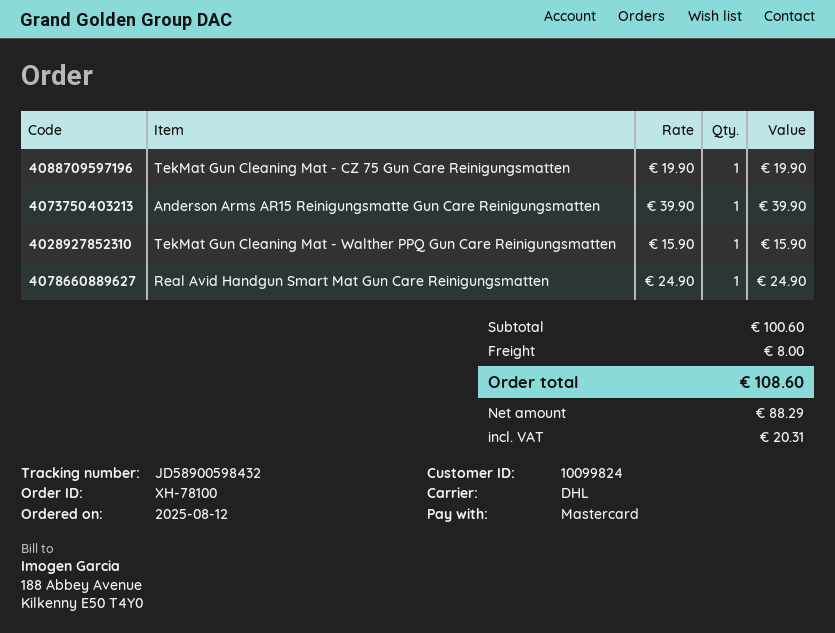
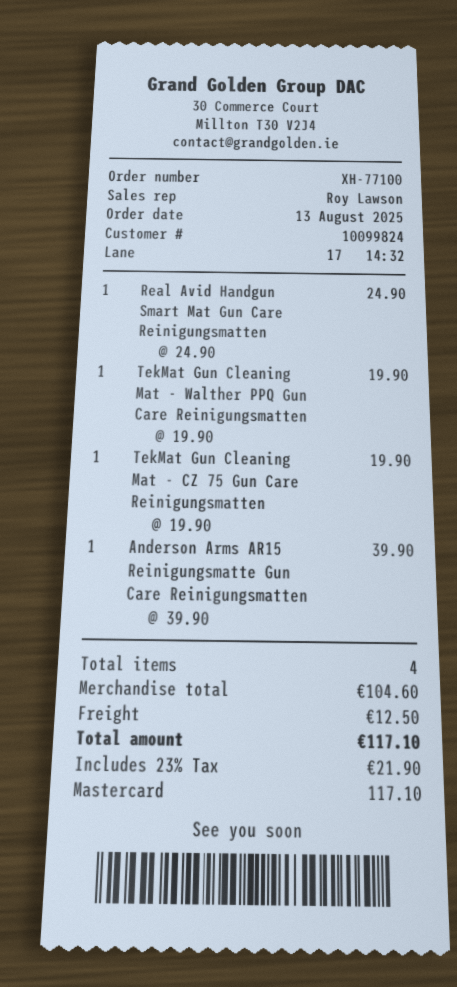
order number: XH-78100 -> XH-77100
order date: 2025-08-12 -> 2025-08-13
TekMat Gun Cleaning Mat - Walther PPQ Gun Care Reinigungsmatten: 1 x 15.90 = 15.90 -> 1 x 19.90 = 19.90
subtotal: 100.60 -> 104.60
shipping: 8.00 -> 12.50
tax: 20.31 -> 21.90
total: 108.60 -> 117.10

